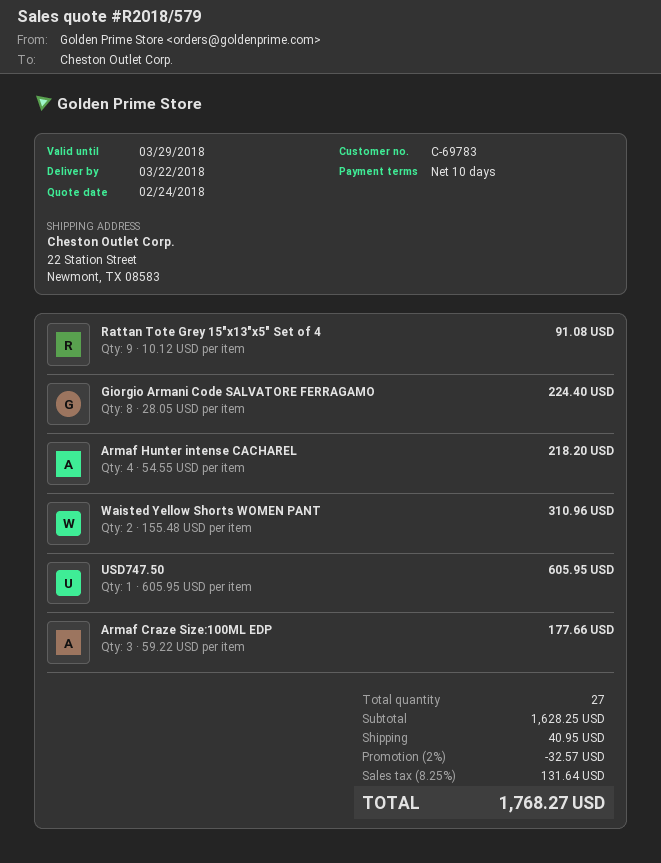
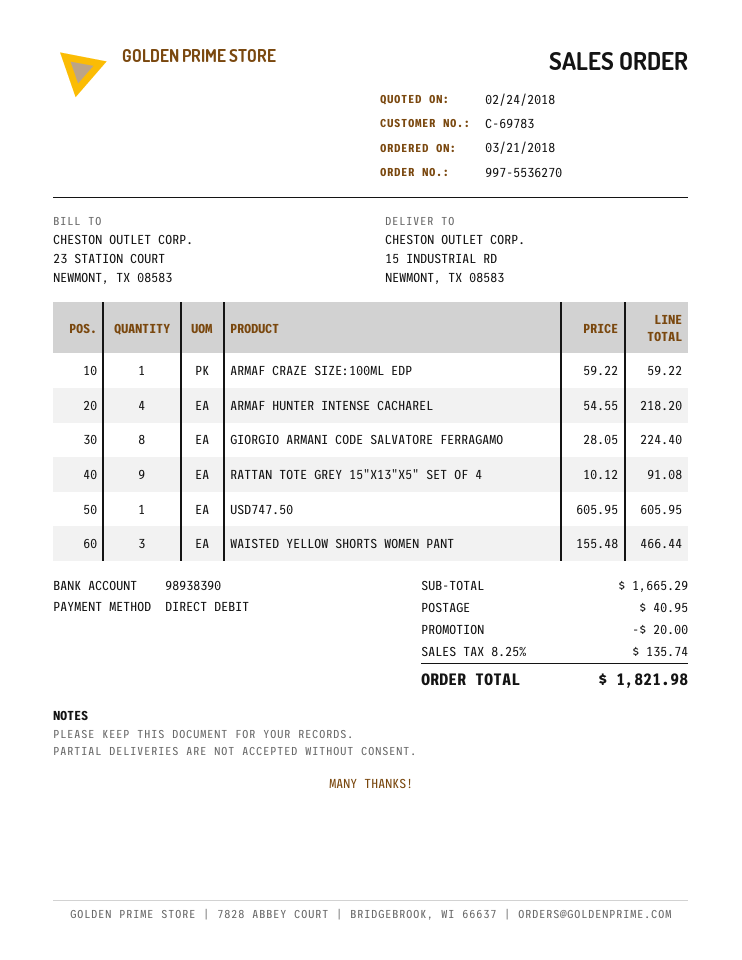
ship to: 22 Station Street, Newmont, TX 08583 -> 15 INDUSTRIAL RD, NEWMONT, TX 08583
Waisted Yellow Shorts WOMEN PANT: 2 x 155.48 = 310.96 -> 3 x 155.48 = 466.44
Armaf Craze Size:100ML EDP: 3 x 59.22 = 177.66 -> 1 x 59.22 = 59.22
subtotal: 1628.25 -> 1665.29
discount: 32.57 -> 20.00
tax: 8.25% = 131.64 -> 8.25% = 135.74
total: 1768.27 -> 1821.98

